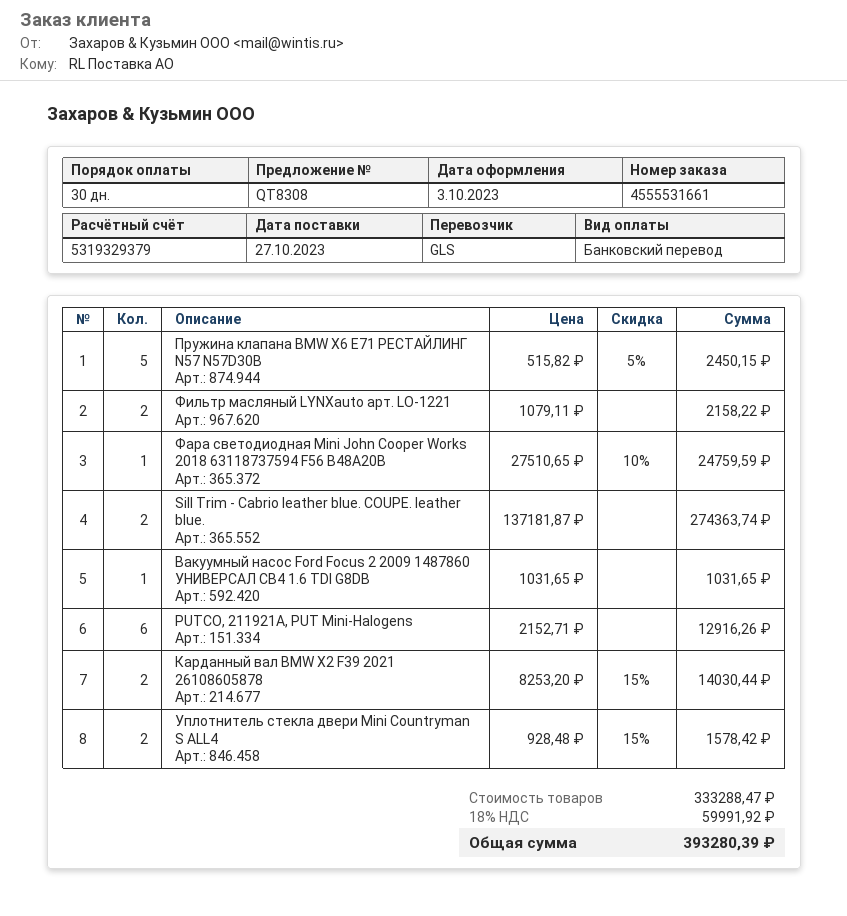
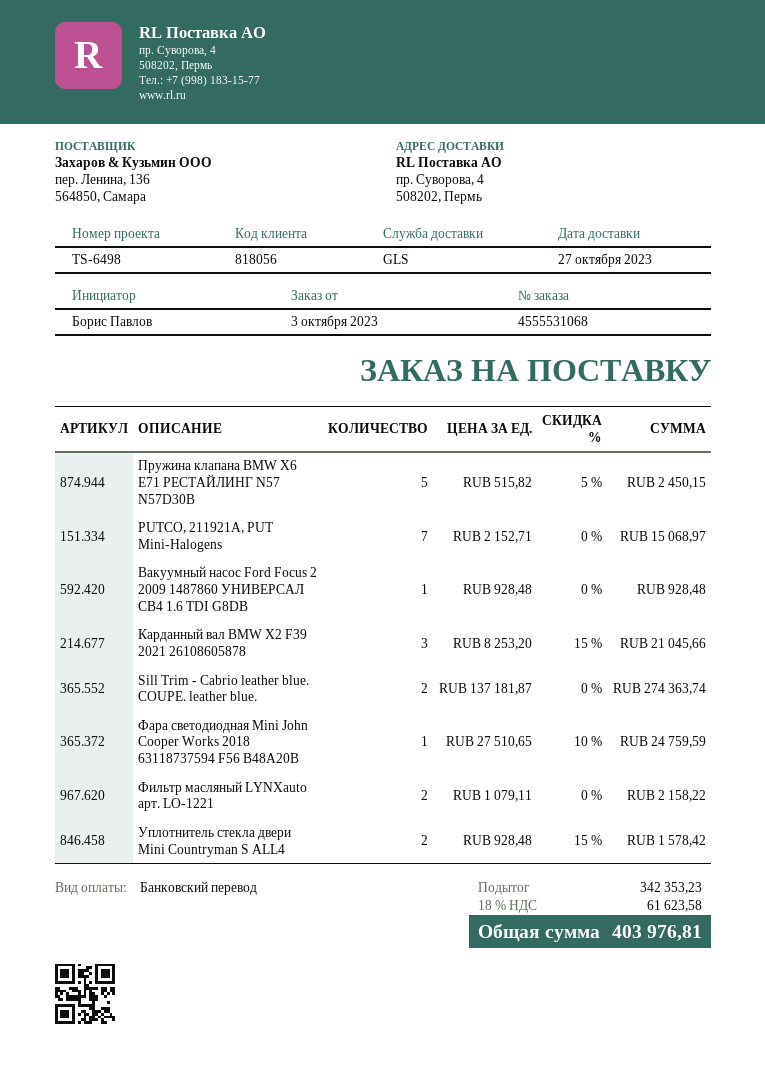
order number: 4555531661 -> 4555531068
Вакуумный насос Ford Focus 2 2009 1487860 УНИВЕРСАЛ CB4 1.6 TDI G8DB: 1 x 1031.65 = 1031.65 -> 1 x 928.48 = 928.48
PUTCO, 211921A, PUT Mini-Halogens: 6 x 2152.71 = 12916.26 -> 7 x 2152.71 = 15068.97
Карданный вал BMW X2 F39 2021 26108605878: 2 x 8253.20 - 15% = 14030.44 -> 3 x 8253.20 - 15% = 21045.66
subtotal: 333288.47 -> 342353.23
tax: 18% = 59991.92 -> 18% = 61623.58
total: 393280.39 -> 403976.81

